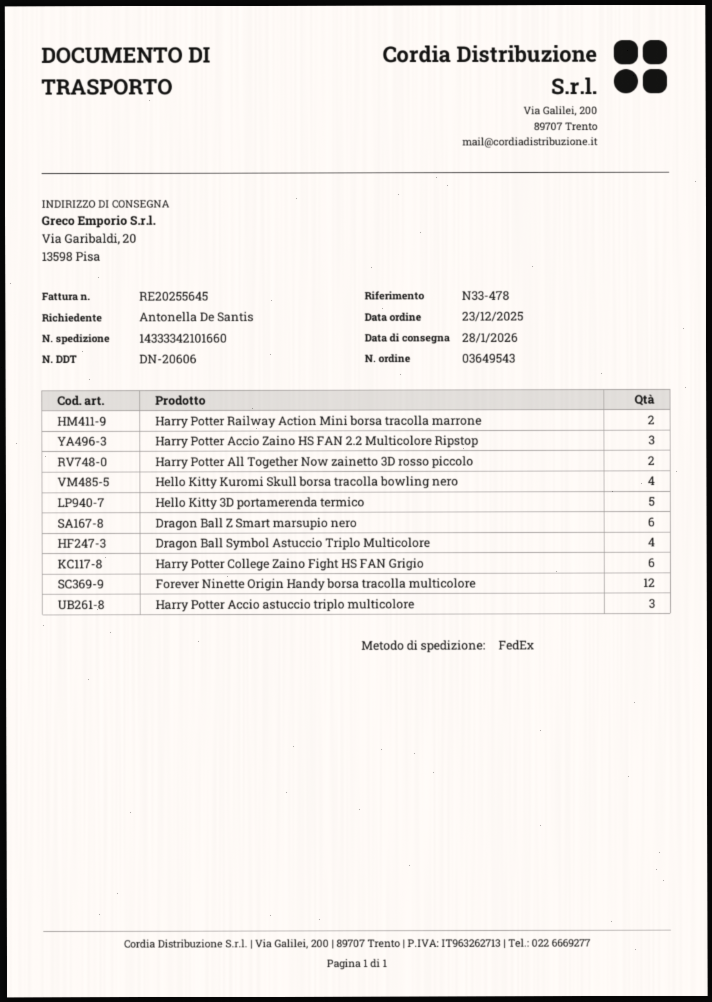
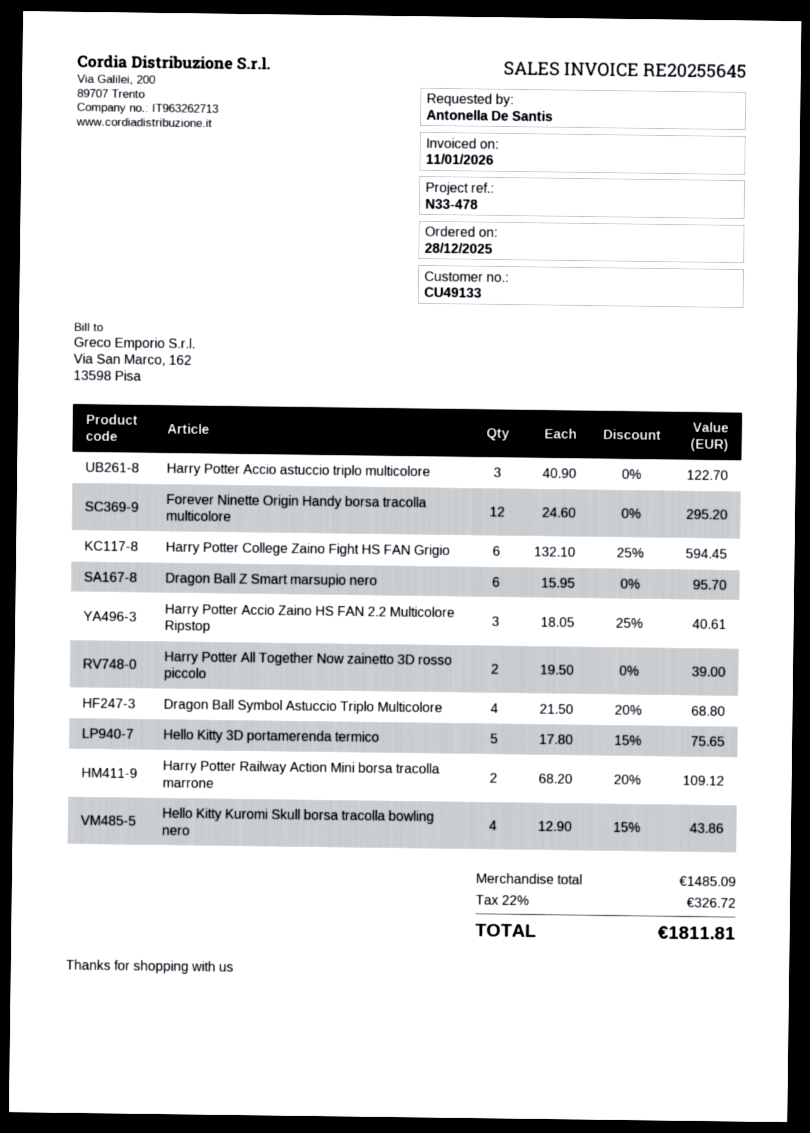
order date: 2025-12-23 -> 2025-12-28

